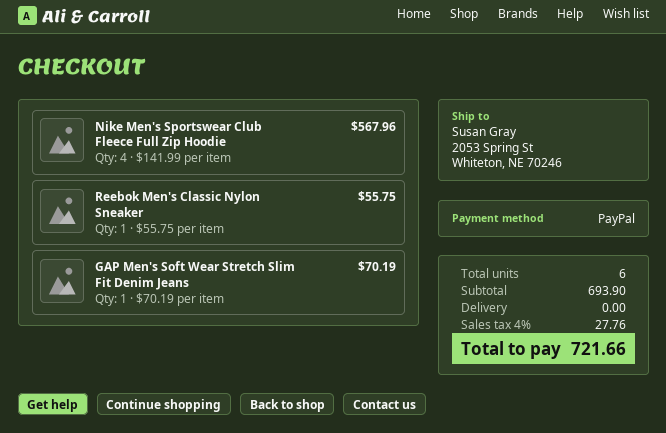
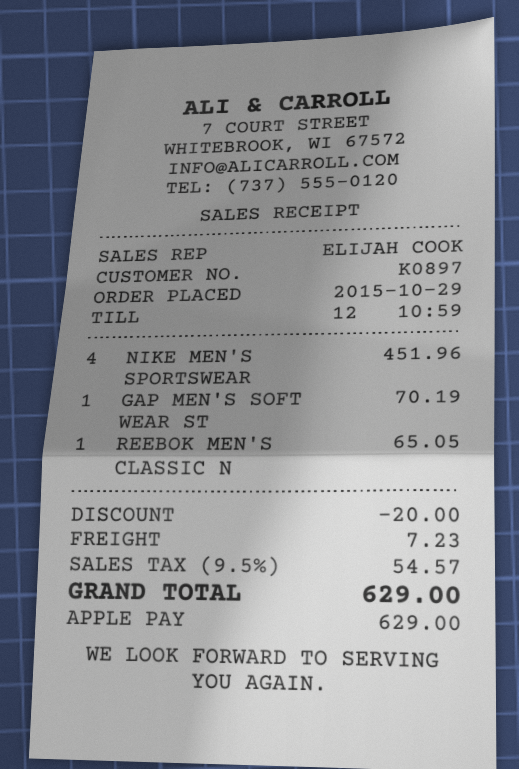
payment method: PayPal -> Apple Pay
Nike Men's Sportswear Club Fleece Full Zip Hoodie: 4 for 567.96 -> 4 for 451.96
Reebok Men's Classic Nylon Sneaker: 1 for 55.75 -> 1 for 65.05
discount: none -> 20.00
shipping: 0.00 -> 7.23
tax: 4% = 27.76 -> 9.5% = 54.57
total: 721.66 -> 629.00

